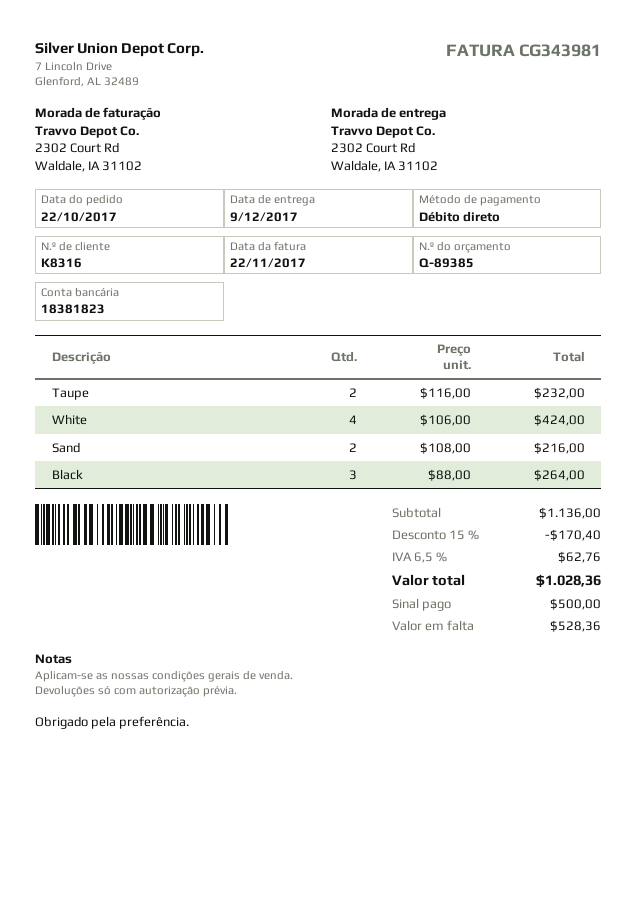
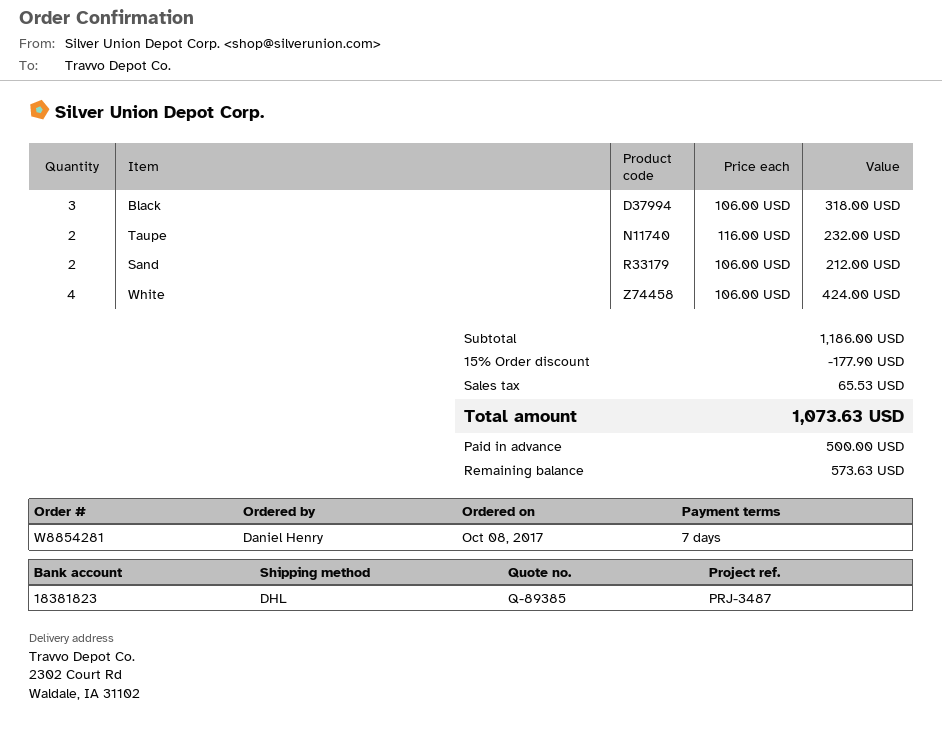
order date: 2017-10-22 -> 2017-10-08
Sand: 2 x 108.00 = 216.00 -> 2 x 106.00 = 212.00
Black: 3 x 88.00 = 264.00 -> 3 x 106.00 = 318.00
subtotal: 1136.00 -> 1186.00
discount: 15% = 170.40 -> 15% = 177.90
tax: 62.76 -> 65.53
total: 1028.36 -> 1073.63
balance: 528.36 -> 573.63

